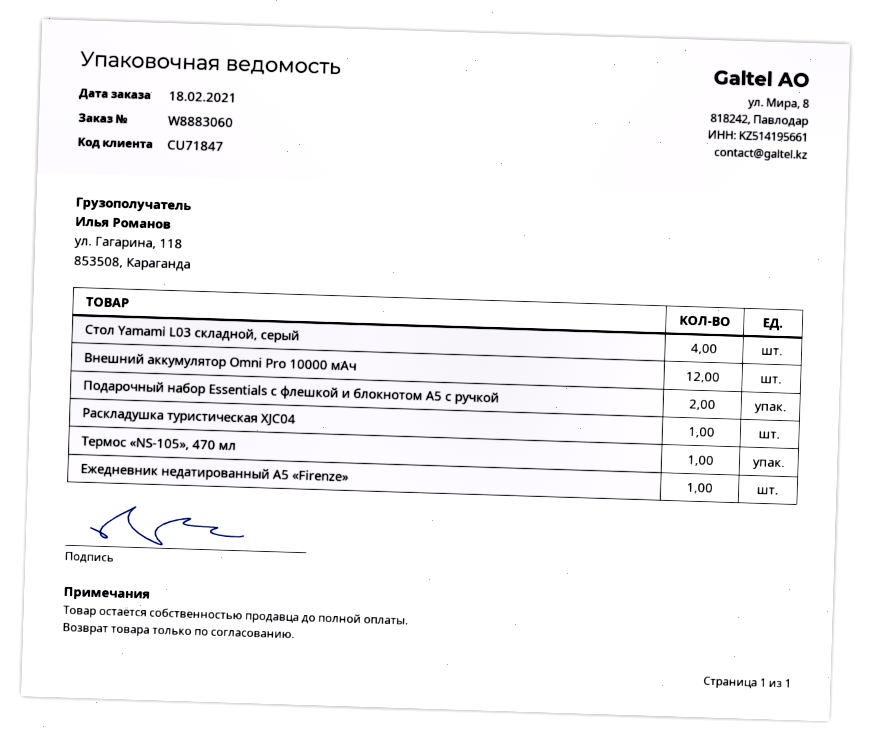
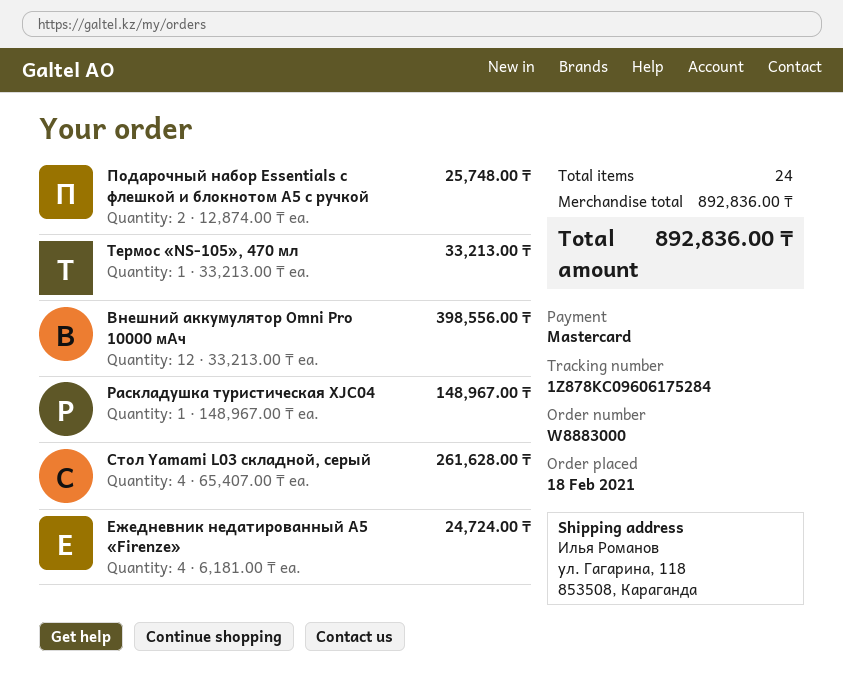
order number: W8883060 -> W8883000
Ежедневник недатированный А5 «Firenze»: 1 -> 4

